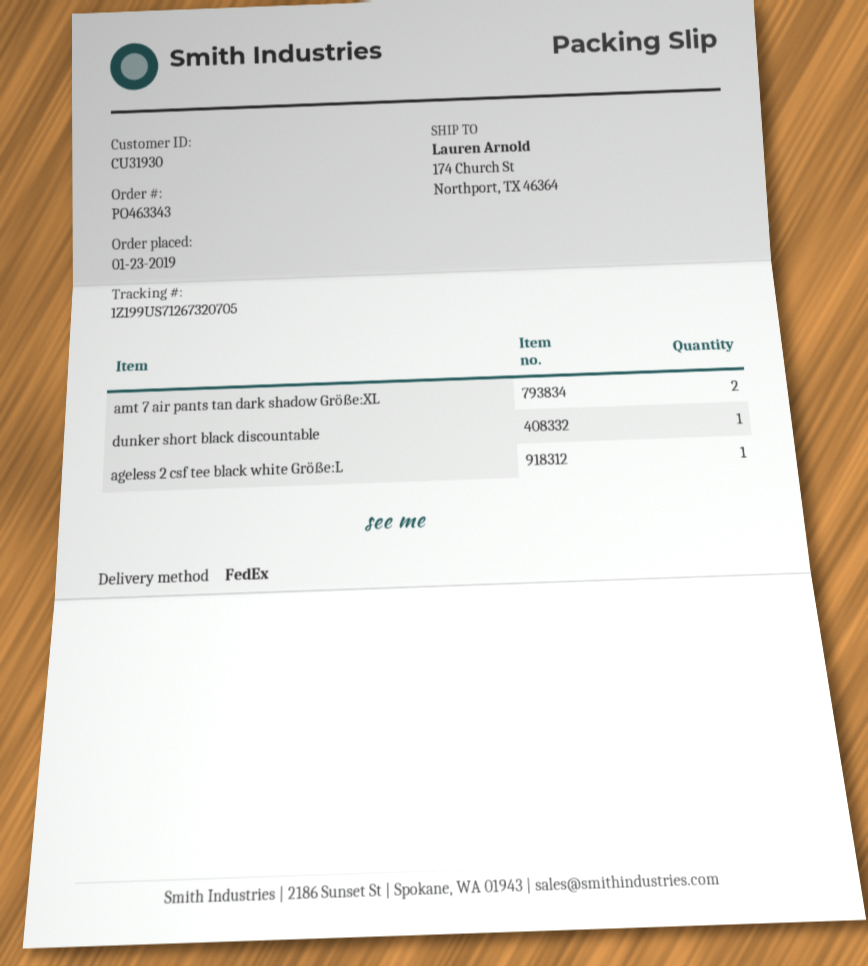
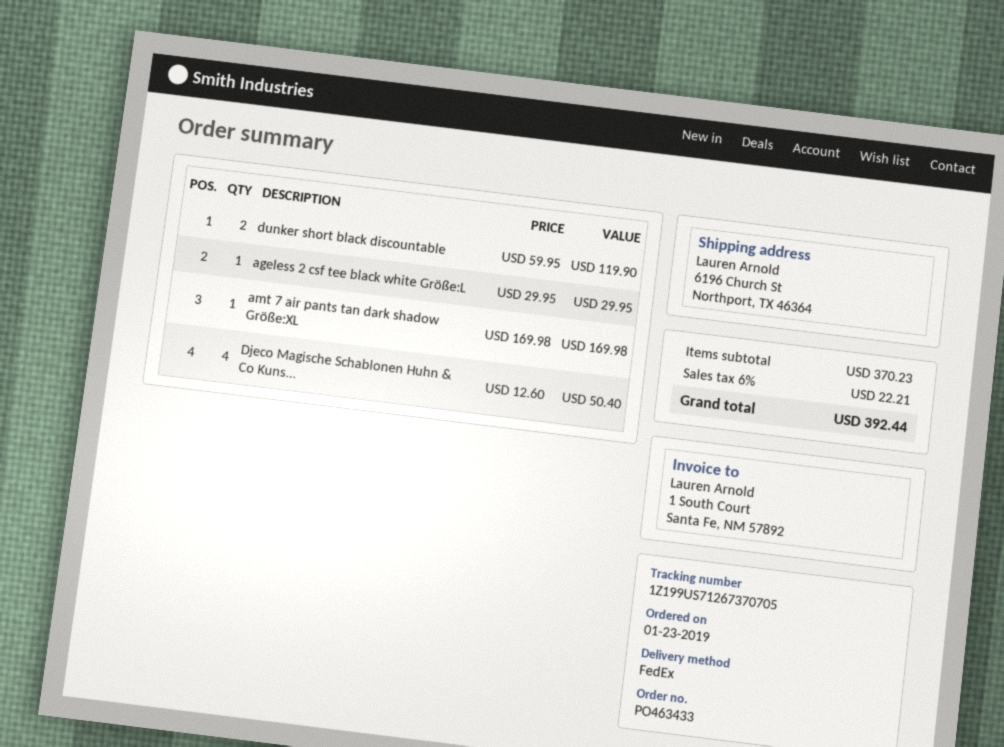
order number: PO463343 -> PO463433
tracking number: 1Z199US71267320705 -> 1Z199US71267370705
ship to: 174 Church St, Northport, TX 46364 -> 6196 Church St, Northport, TX 46364
amt 7 air pants tan dark shadow Größe:XL: 2 -> 1
dunker short black discountable: 1 -> 2
Djeco Magische Schablonen Huhn & Co Kuns...: none -> 4

